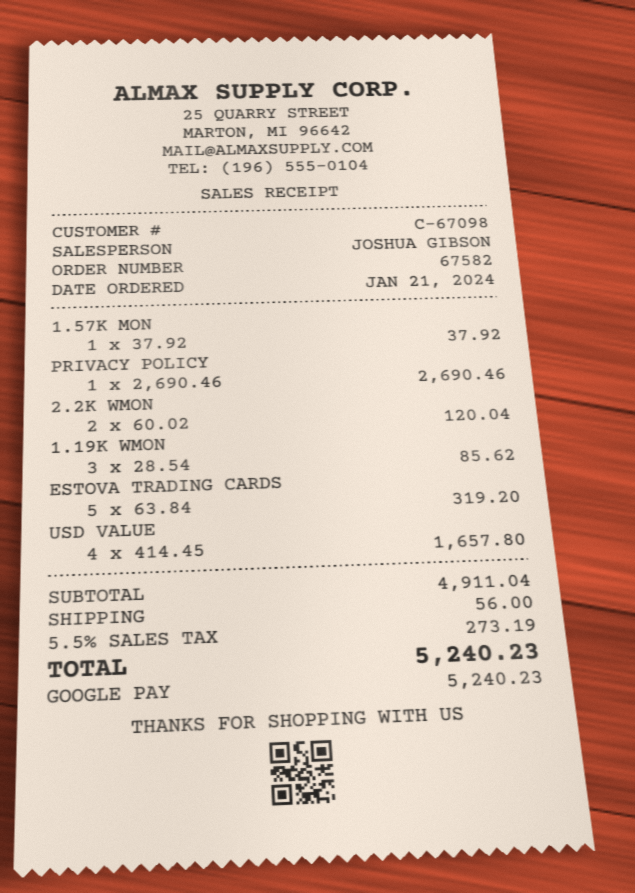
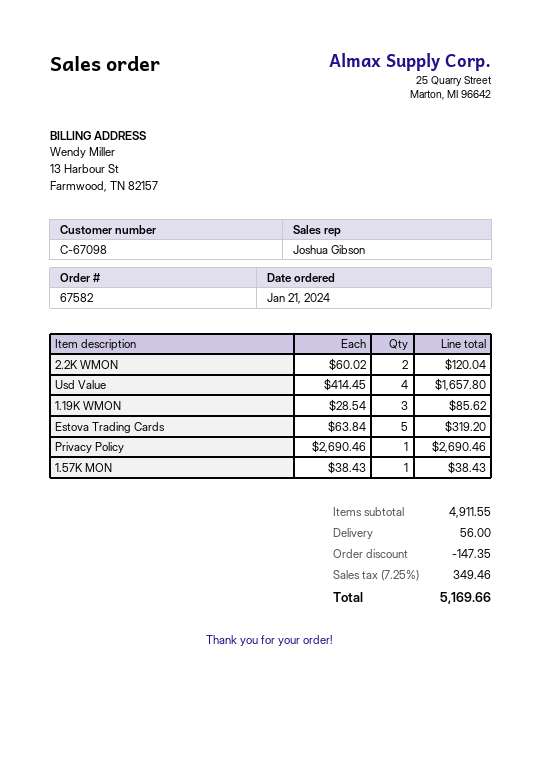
1.57K MON: 1 x 37.92 = 37.92 -> 1 x 38.43 = 38.43
subtotal: 4911.04 -> 4911.55
discount: none -> 147.35
tax: 5.5% = 273.19 -> 7.25% = 349.46
total: 5240.23 -> 5169.66

